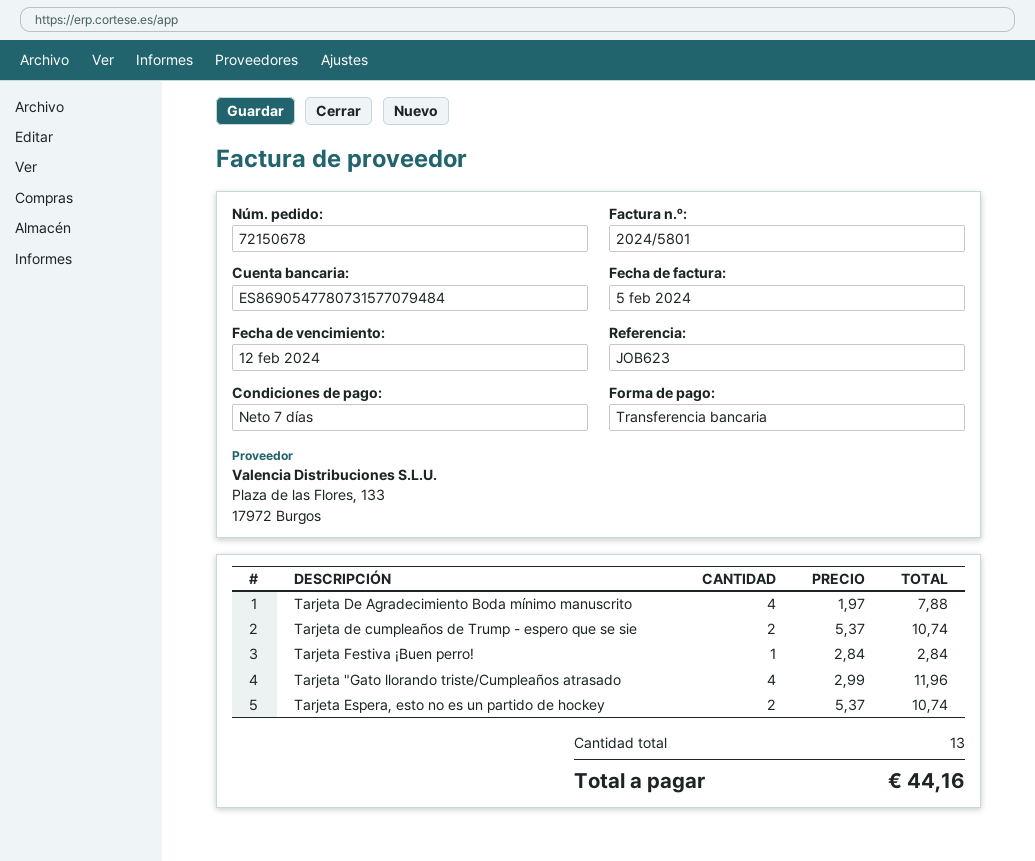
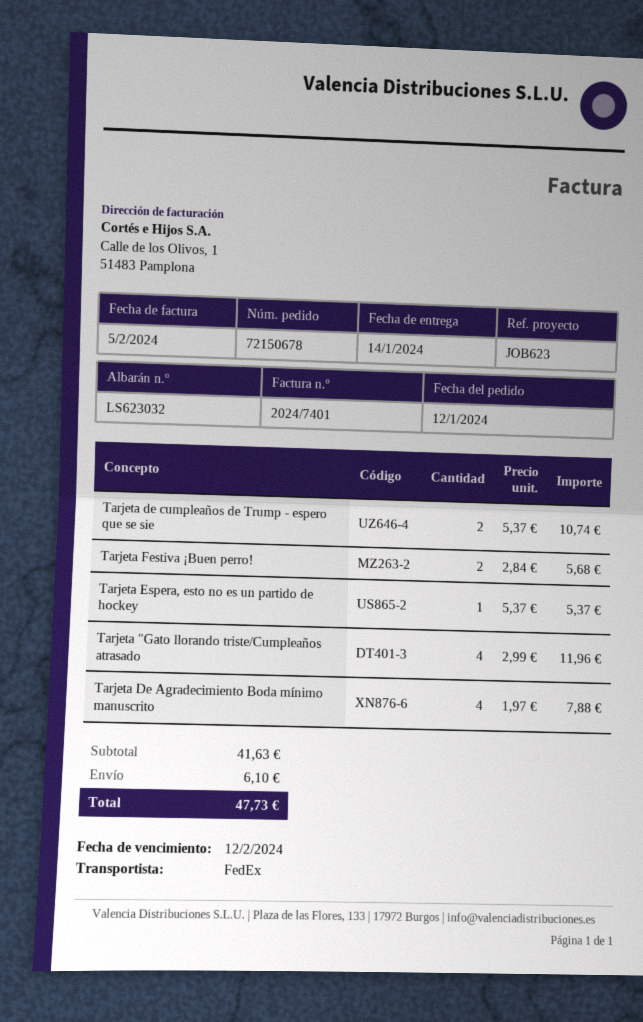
invoice number: 2024/5801 -> 2024/7401
Tarjeta Festiva ¡Buen perro!: 1 x 2.84 = 2.84 -> 2 x 2.84 = 5.68
Tarjeta Espera, esto no es un partido de hockey: 2 x 5.37 = 10.74 -> 1 x 5.37 = 5.37
shipping: none -> 6.10
total: 44.16 -> 47.73

